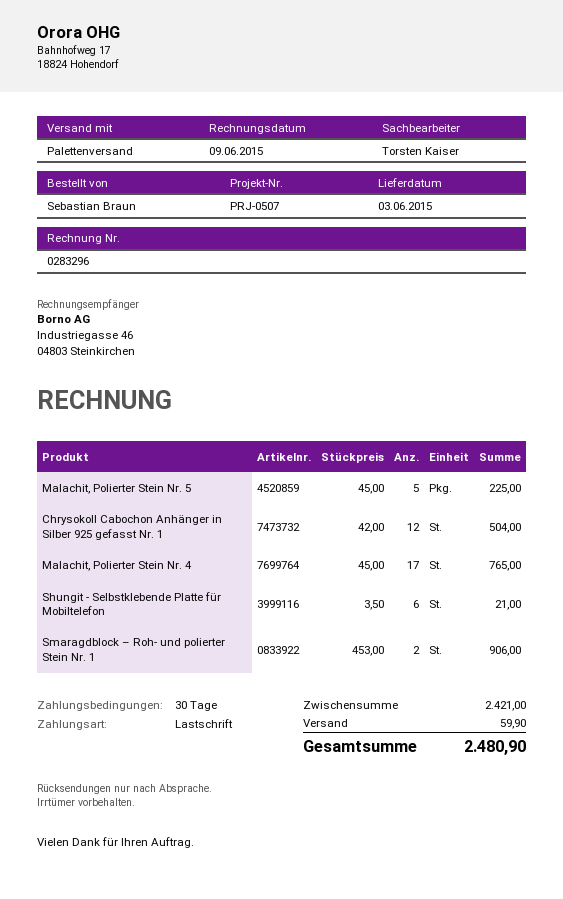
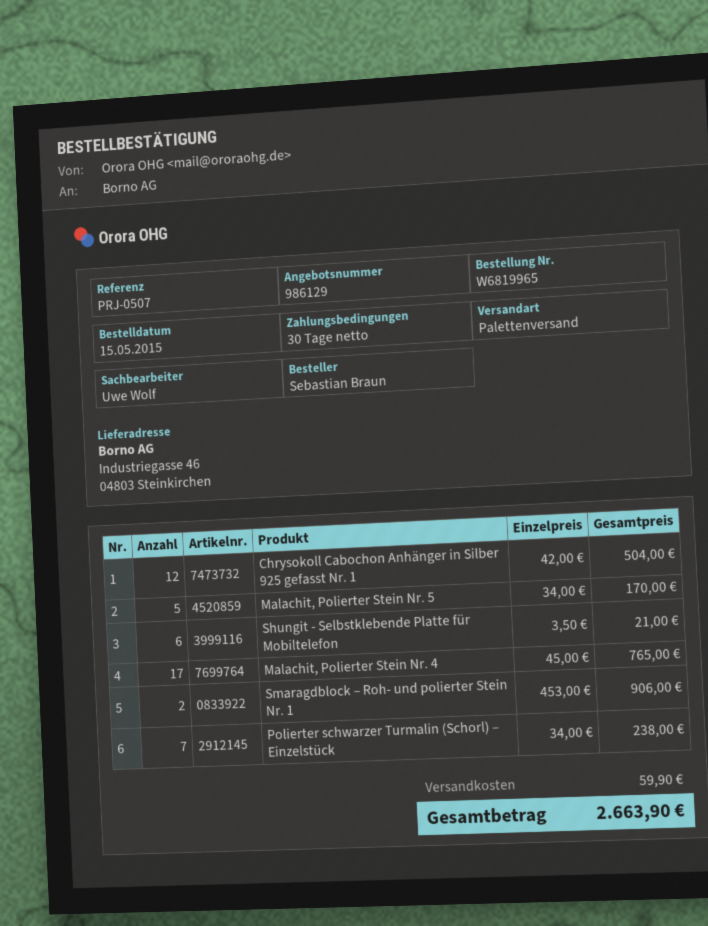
sales rep: Torsten Kaiser -> Uwe Wolf
Malachit, Polierter Stein Nr. 5: 5 x 45.00 = 225.00 -> 5 x 34.00 = 170.00
Polierter schwarzer Turmalin (Schorl) – Einzelstück: none -> 7 x 34.00 = 238.00
total: 2480.90 -> 2663.90

